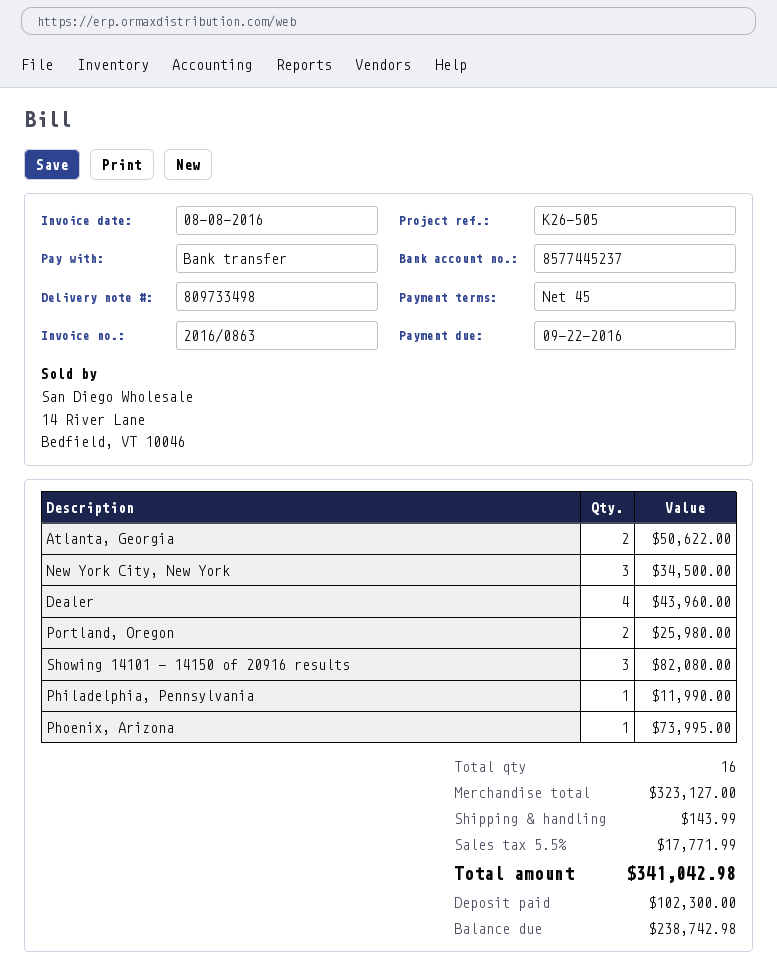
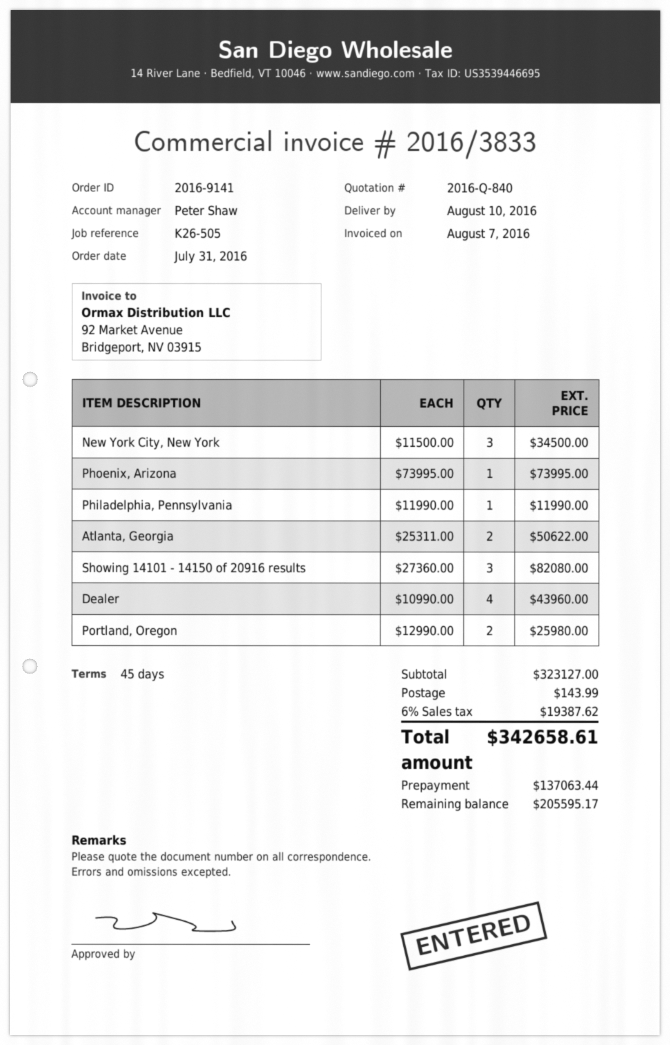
invoice number: 2016/0863 -> 2016/3833
invoice date: 2016-08-08 -> 2016-08-07
tax: 5.5% = 17771.99 -> 6% = 19387.62
total: 341042.98 -> 342658.61
deposit: 102300.00 -> 137063.44
balance: 238742.98 -> 205595.17

